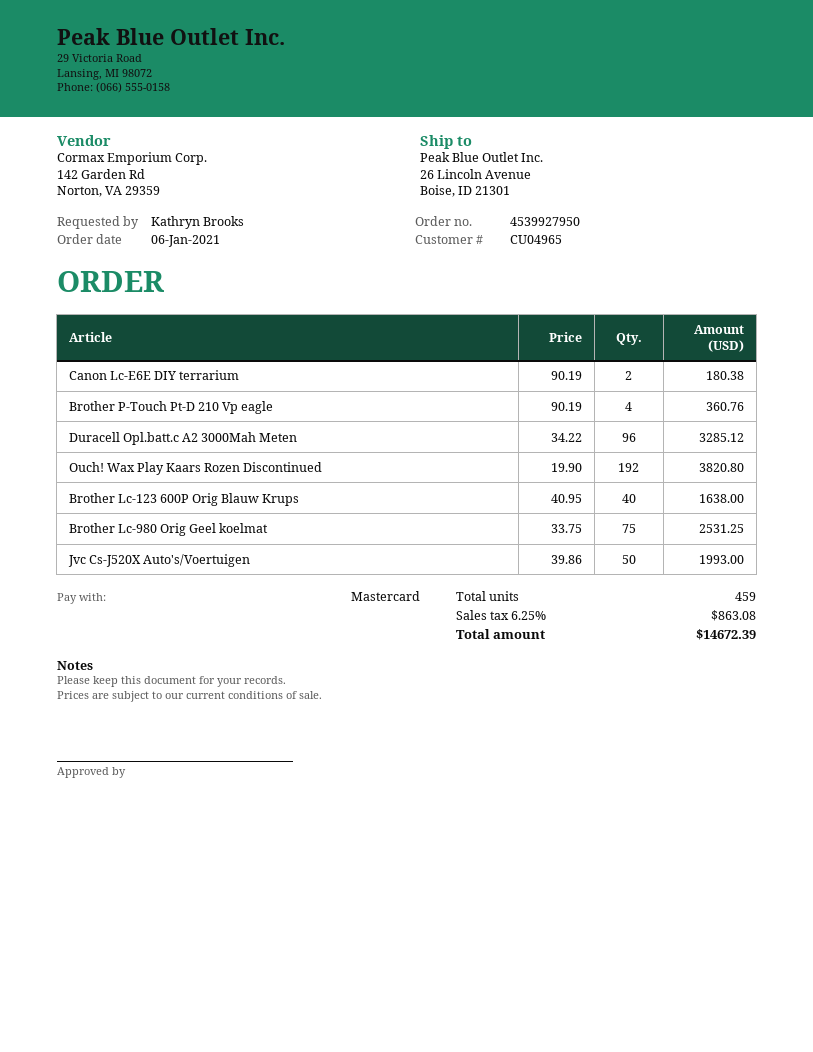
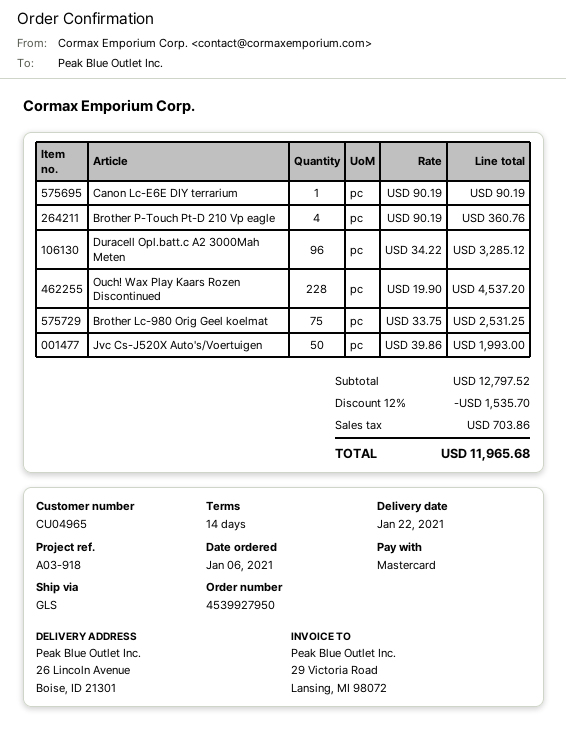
Canon Lc-E6E DIY terrarium: 2 x 90.19 = 180.38 -> 1 x 90.19 = 90.19
Ouch! Wax Play Kaars Rozen Discontinued: 192 x 19.90 = 3820.80 -> 228 x 19.90 = 4537.20
Brother Lc-123 600P Orig Blauw Krups: 40 x 40.95 = 1638.00 -> none
discount: none -> 12% = 1535.70
tax: 863.08 -> 703.86
total: 14672.39 -> 11965.68

